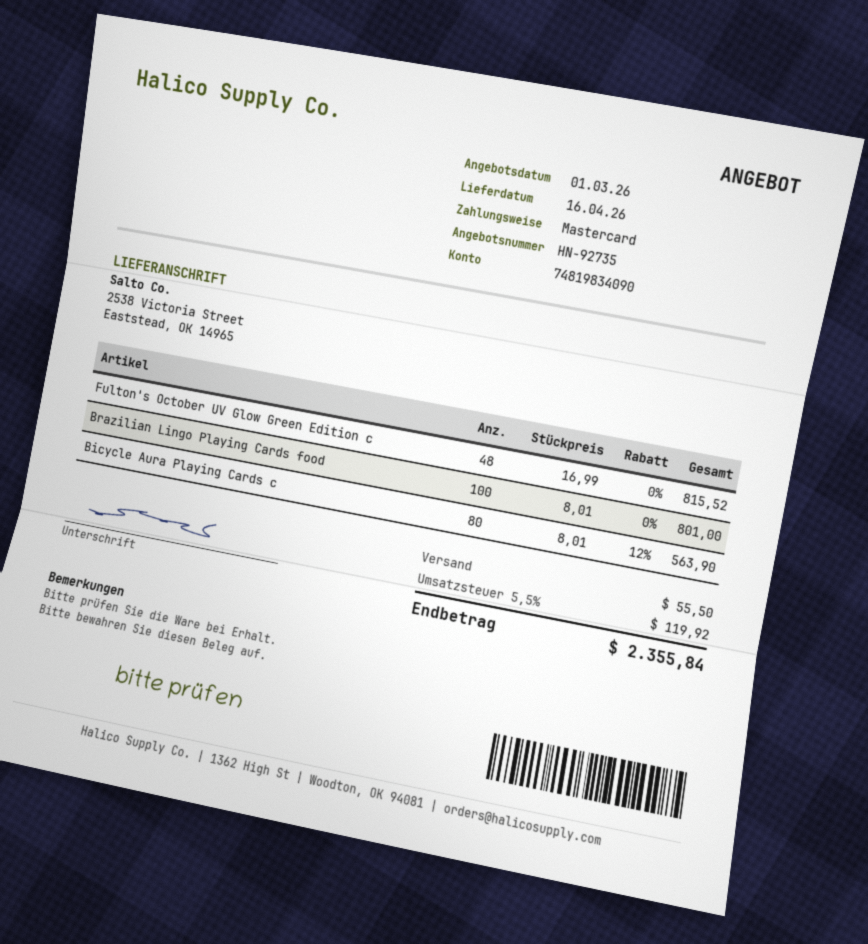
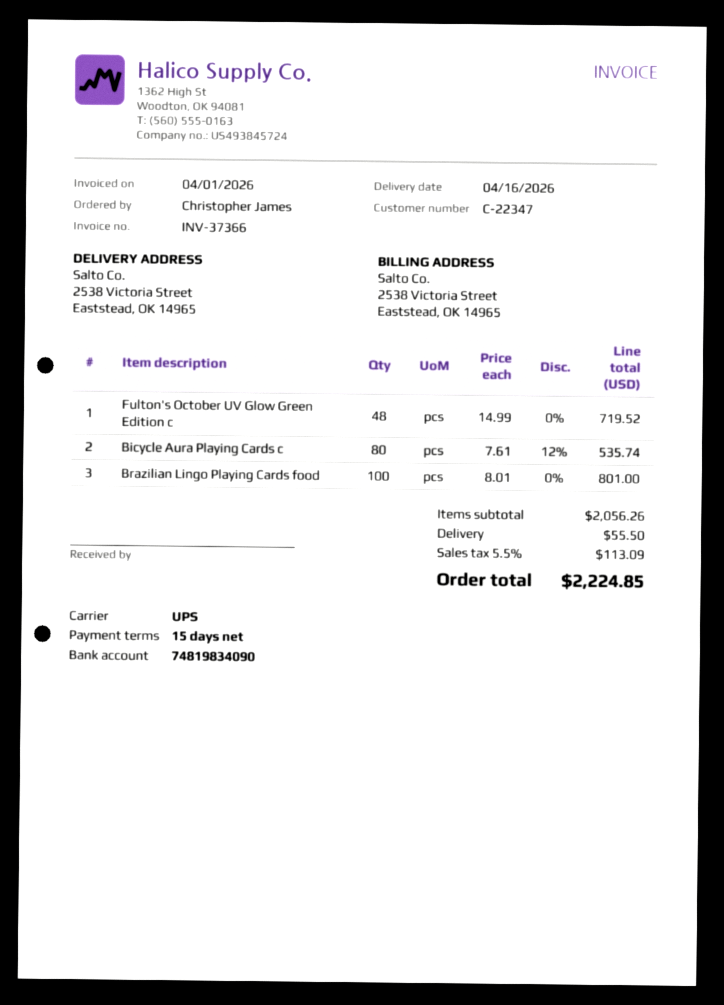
Fulton's October UV Glow Green Edition c: 48 x 16.99 = 815.52 -> 48 x 14.99 = 719.52
Bicycle Aura Playing Cards c: 80 x 8.01 - 12% = 563.90 -> 80 x 7.61 - 12% = 535.74
tax: 5.5% = 119.92 -> 5.5% = 113.09
total: 2355.84 -> 2224.85

